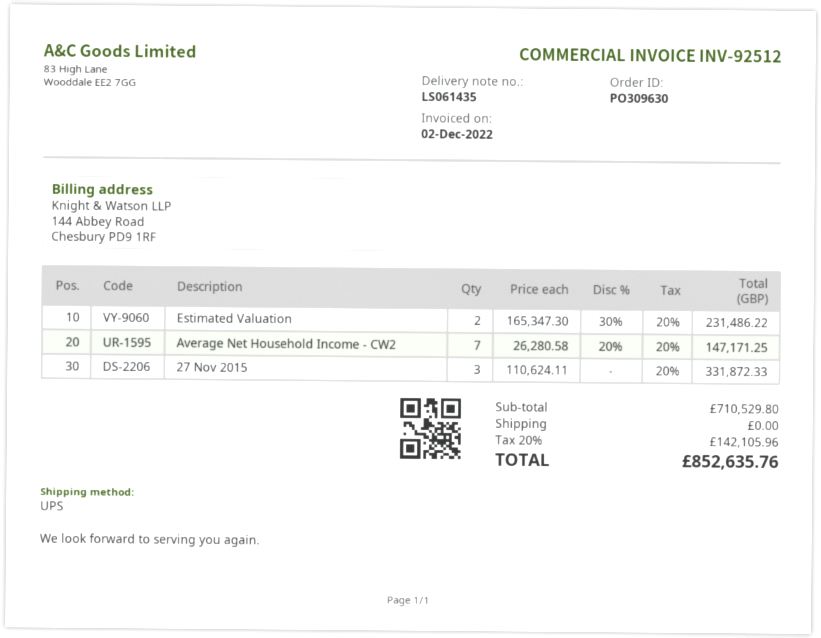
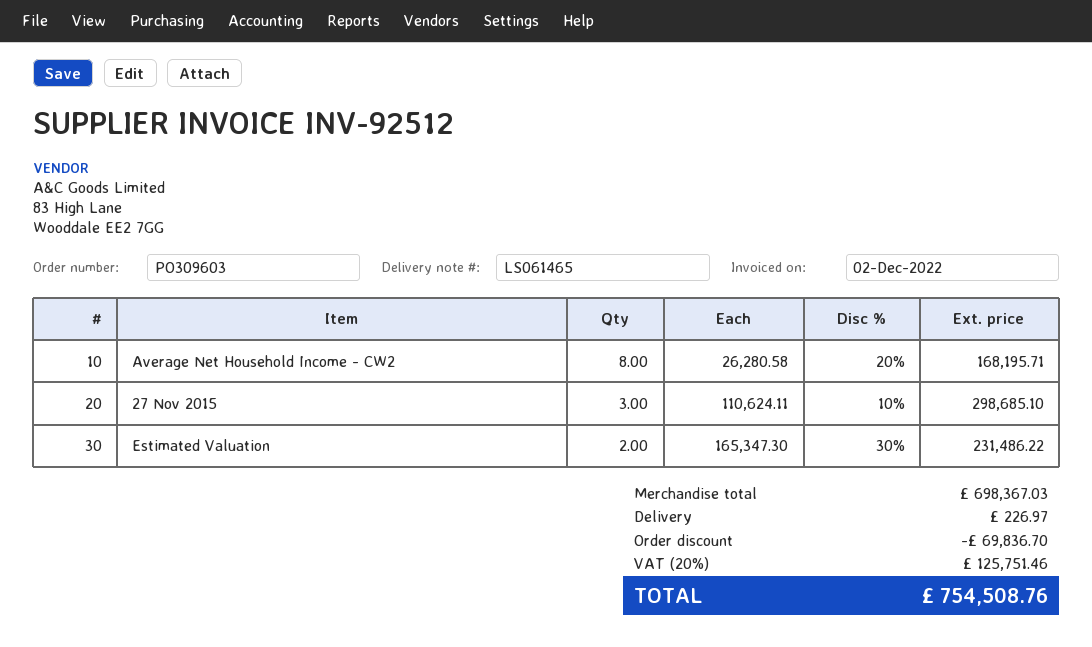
order number: PO309630 -> PO309603
delivery note number: LS061435 -> LS061465
Average Net Household Income - CW2: 7 x 26280.58 - 20% = 147171.25 -> 8 x 26280.58 - 20% = 168195.71
27 Nov 2015: 3 x 110624.11 = 331872.33 -> 3 x 110624.11 - 10% = 298685.10
subtotal: 710529.80 -> 698367.03
discount: none -> 69836.70
shipping: 0.00 -> 226.97
tax: 20% = 142105.96 -> 20% = 125751.46
total: 852635.76 -> 754508.76

